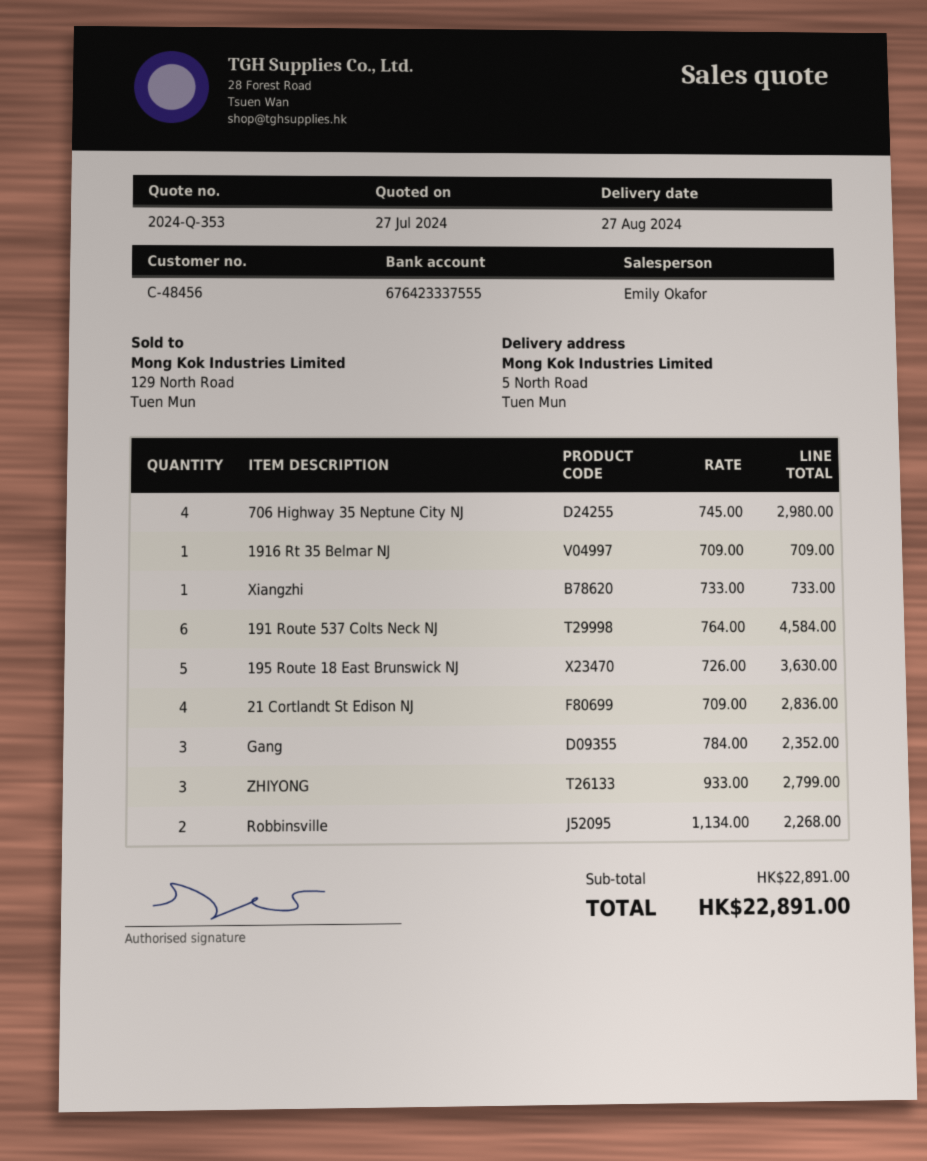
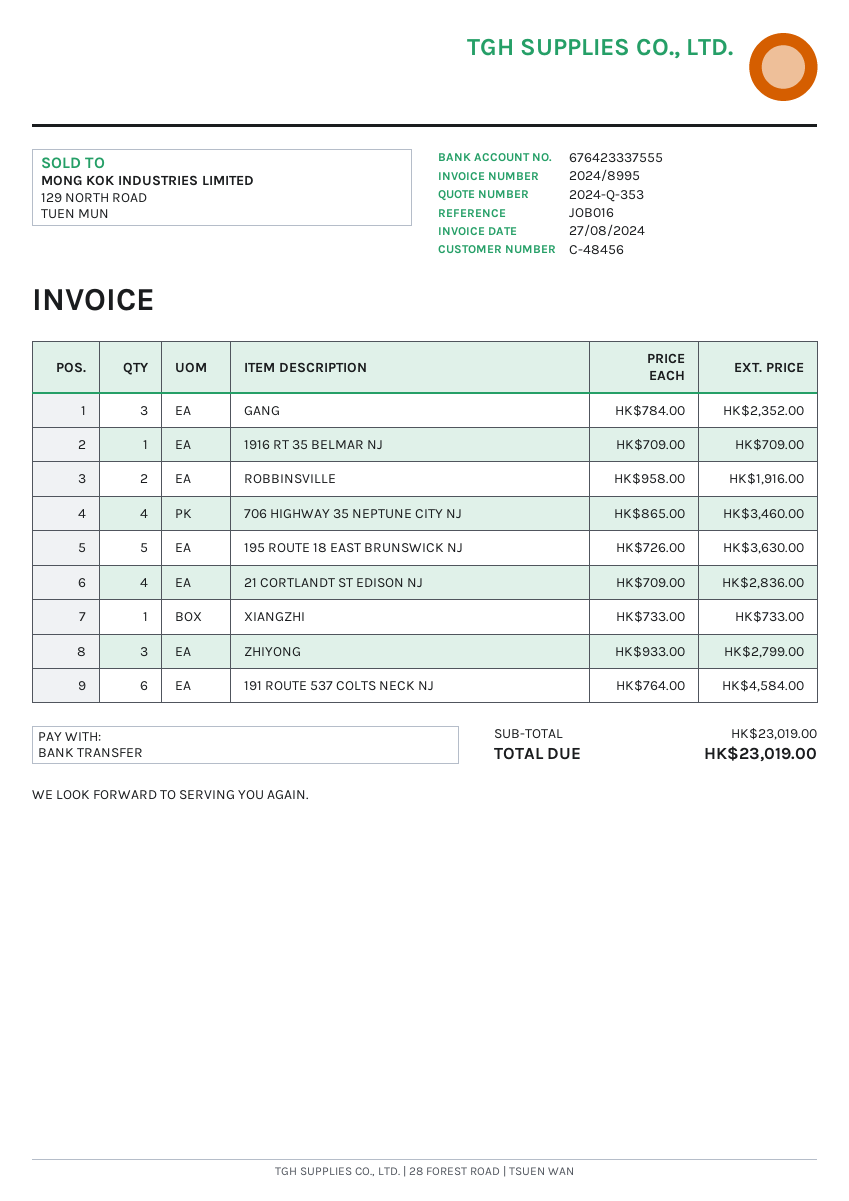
706 Highway 35 Neptune City NJ: 4 x 745.00 = 2980.00 -> 4 x 865.00 = 3460.00
Robbinsville: 2 x 1134.00 = 2268.00 -> 2 x 958.00 = 1916.00
subtotal: 22891.00 -> 23019.00
total: 22891.00 -> 23019.00

